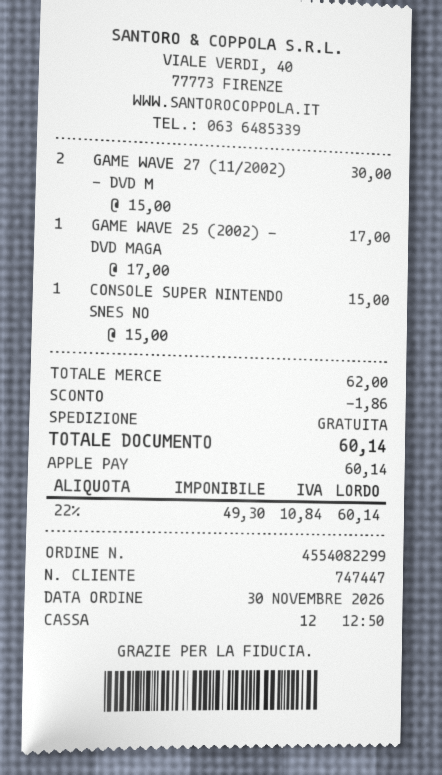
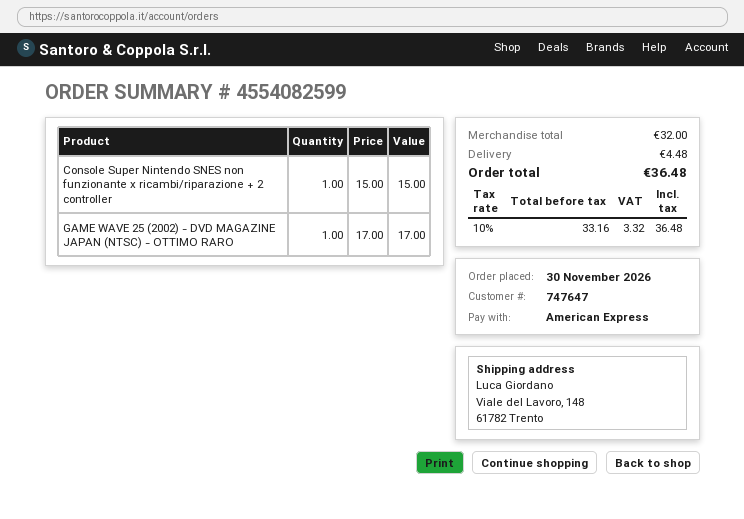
order number: 4554082299 -> 4554082599
customer number: 747447 -> 747647
payment method: Apple Pay -> American Express
GAME WAVE 27 (11/2002) - DVD M: 2 x 15.00 = 30.00 -> none
subtotal: 62.00 -> 32.00
discount: 1.86 -> none
shipping: 0.00 -> 4.48
net: 49.30 -> 33.16
tax: 22% = 10.84 -> 10% = 3.32
total: 60.14 -> 36.48

